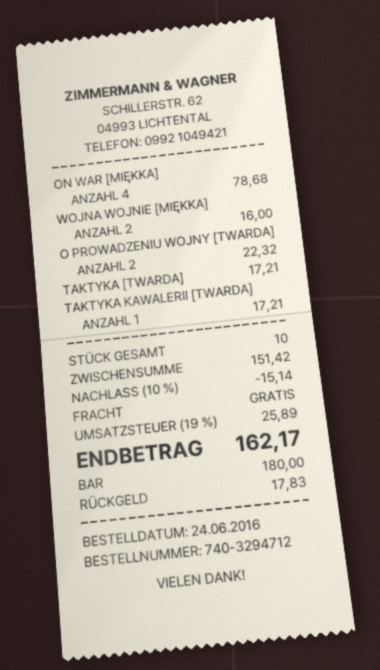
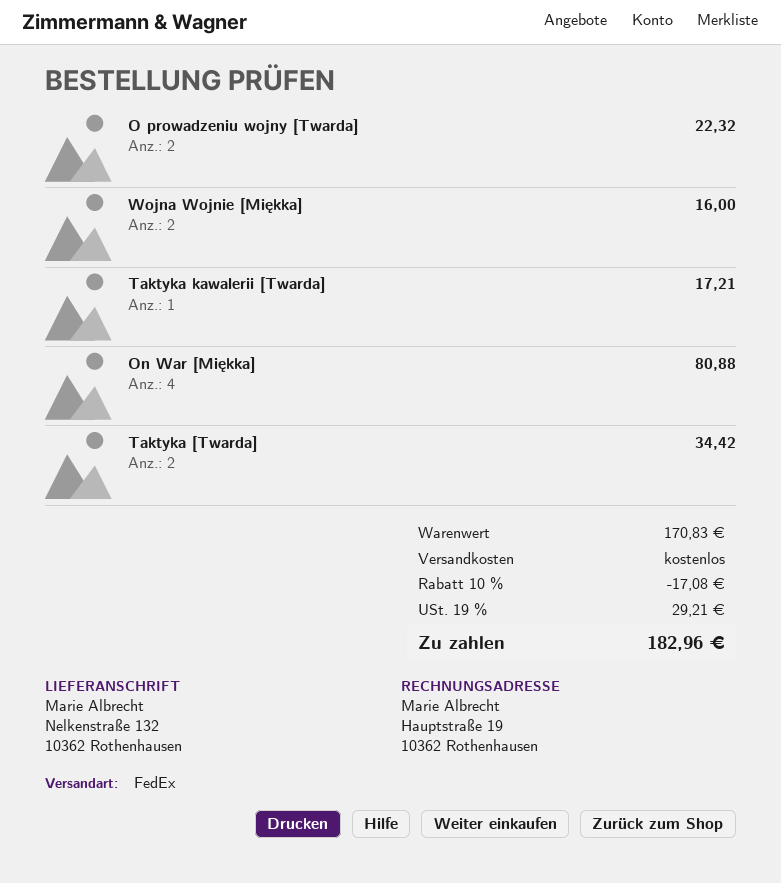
ON WAR [MIĘKKA]: 4 for 78.68 -> 4 for 80.88
TAKTYKA [TWARDA]: 1 for 17.21 -> 2 for 34.42
subtotal: 151.42 -> 170.83
discount: 10% = 15.14 -> 10% = 17.08
tax: 19% = 25.89 -> 19% = 29.21
total: 162.17 -> 182.96

